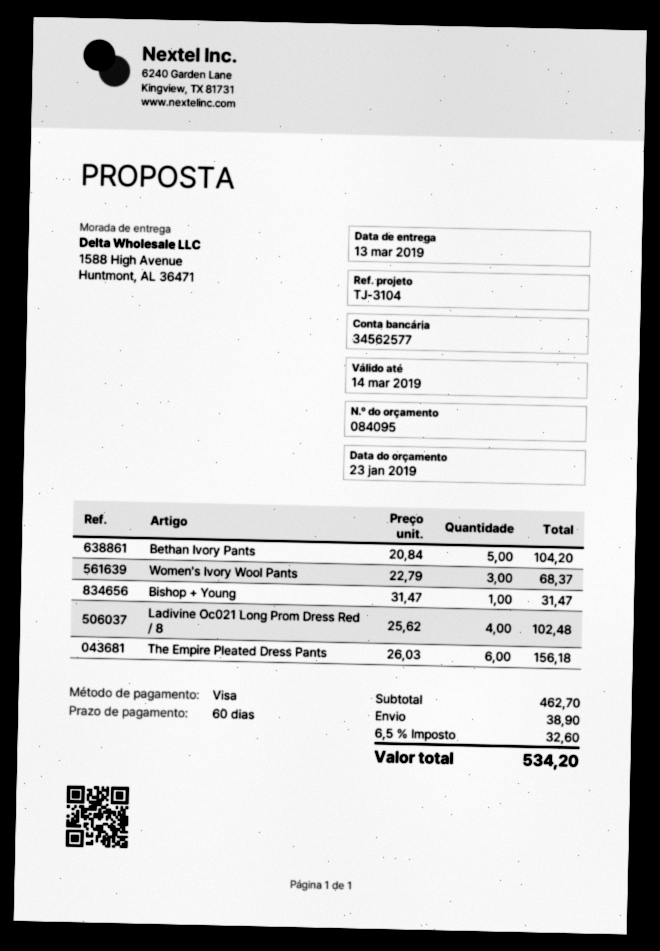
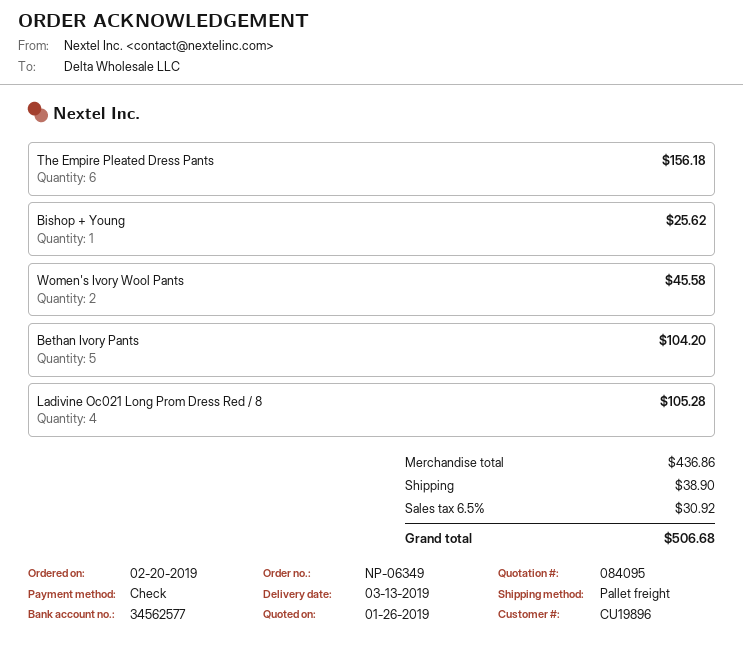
quote date: 2019-01-23 -> 2019-01-26
payment method: Visa -> cheque
Women's Ivory Wool Pants: 3 for 68.37 -> 2 for 45.58
Bishop + Young: 1 for 31.47 -> 1 for 25.62
Ladivine Oc021 Long Prom Dress Red / 8: 4 for 102.48 -> 4 for 105.28
subtotal: 462.70 -> 436.86
tax: 6.5% = 32.60 -> 6.5% = 30.92
total: 534.20 -> 506.68

